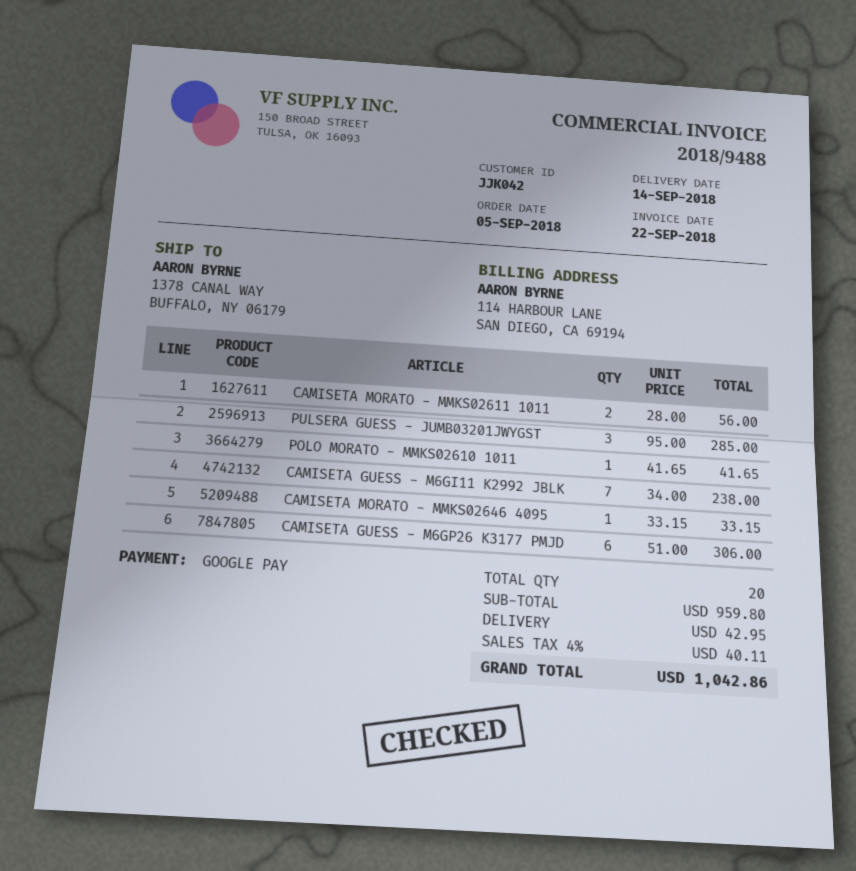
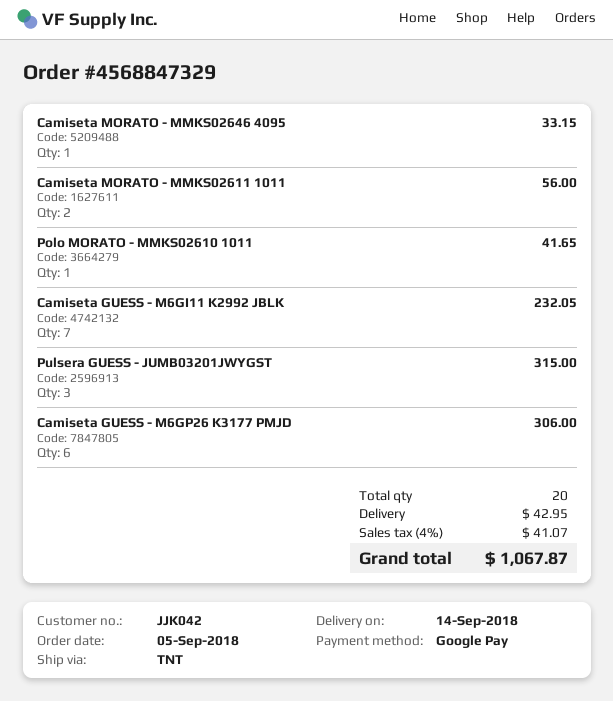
PULSERA GUESS - JUMB03201JWYGST: 3 for 285.00 -> 3 for 315.00
CAMISETA GUESS - M6GI11 K2992 JBLK: 7 for 238.00 -> 7 for 232.05
tax: 4% = 40.11 -> 4% = 41.07
total: 1042.86 -> 1067.87

